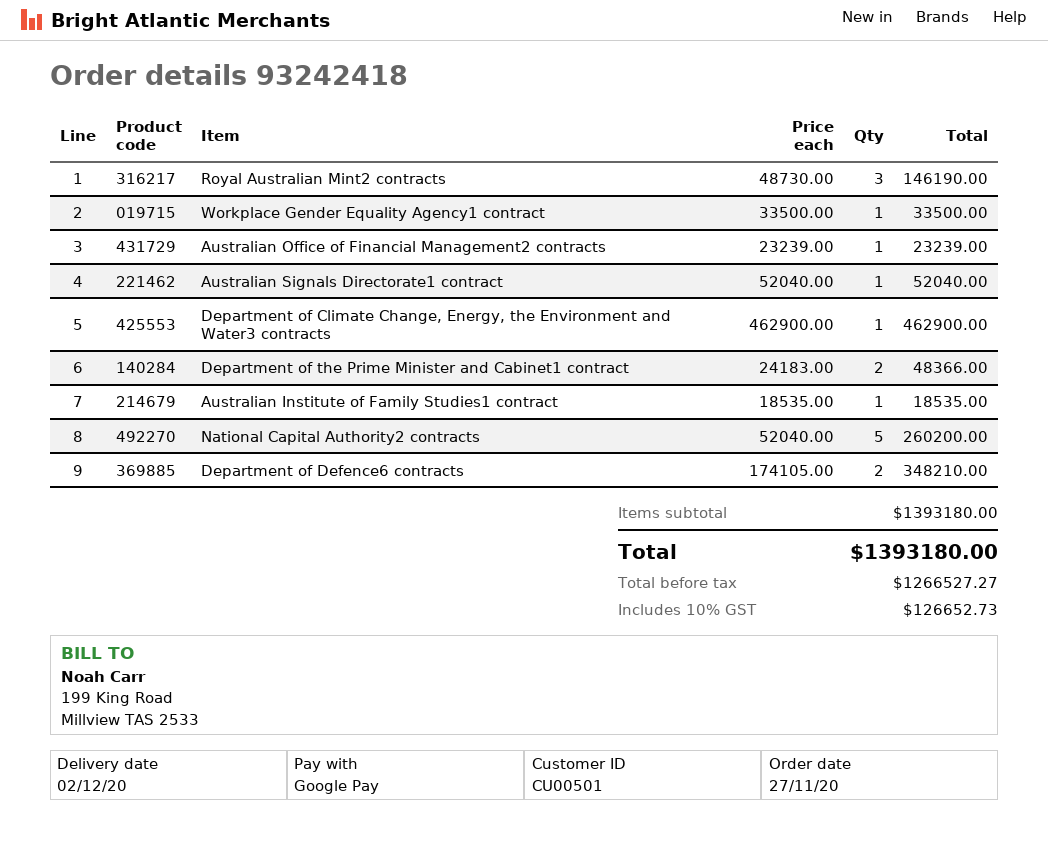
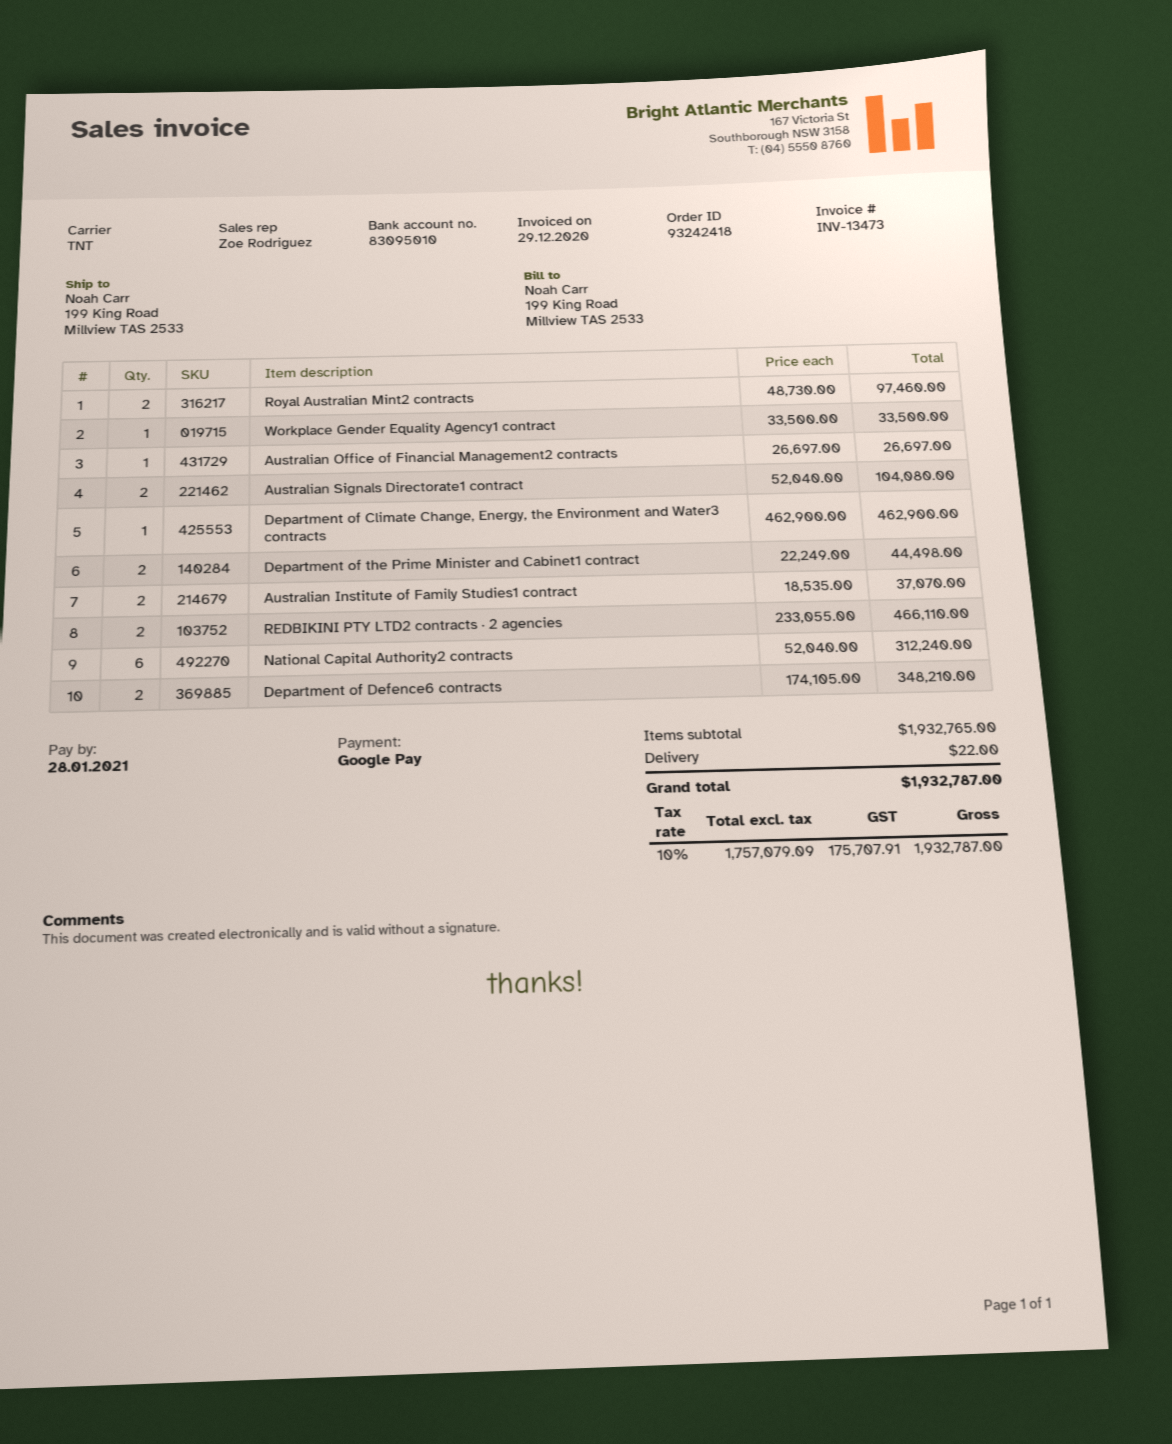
Royal Australian Mint2 contracts: 3 x 48730.00 = 146190.00 -> 2 x 48730.00 = 97460.00
Australian Office of Financial Management2 contracts: 1 x 23239.00 = 23239.00 -> 1 x 26697.00 = 26697.00
Australian Signals Directorate1 contract: 1 x 52040.00 = 52040.00 -> 2 x 52040.00 = 104080.00
Department of the Prime Minister and Cabinet1 contract: 2 x 24183.00 = 48366.00 -> 2 x 22249.00 = 44498.00
Australian Institute of Family Studies1 contract: 1 x 18535.00 = 18535.00 -> 2 x 18535.00 = 37070.00
National Capital Authority2 contracts: 5 x 52040.00 = 260200.00 -> 6 x 52040.00 = 312240.00
REDBIKINI PTY LTD2 contracts · 2 agencies: none -> 2 x 233055.00 = 466110.00
subtotal: 1393180.00 -> 1932765.00
shipping: none -> 22.00
net: 1266527.27 -> 1757079.09
tax: 10% = 126652.73 -> 10% = 175707.91
total: 1393180.00 -> 1932787.00

